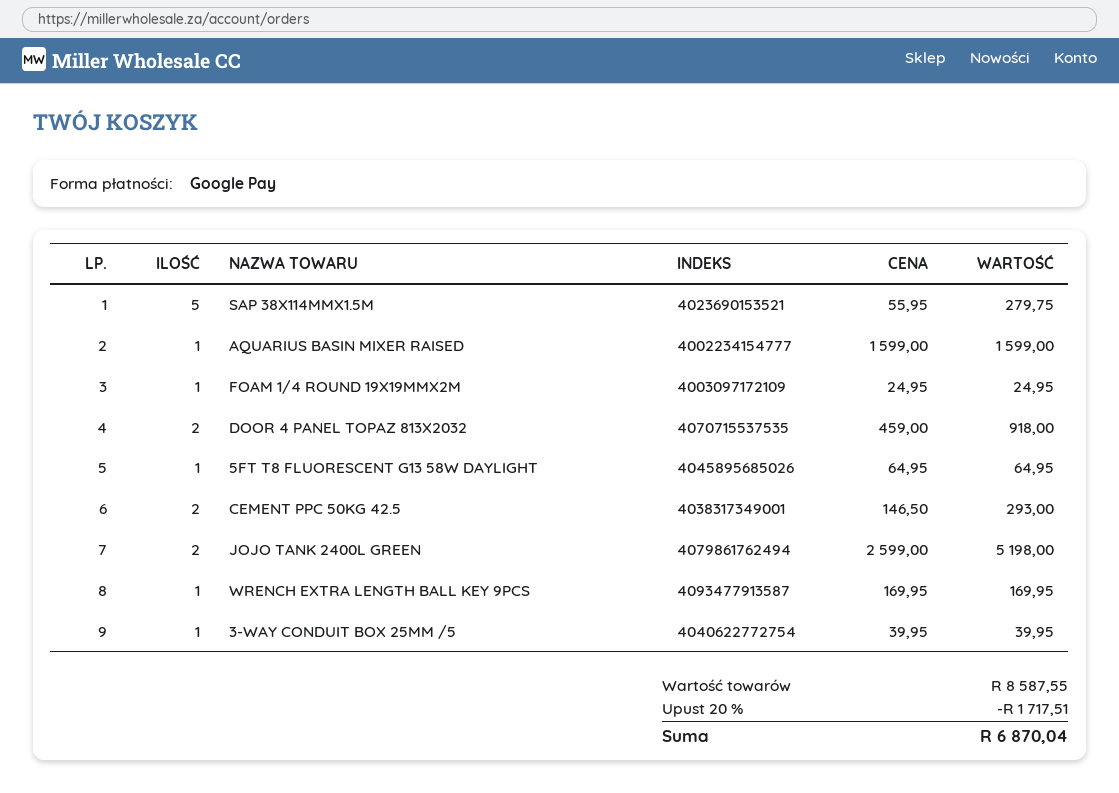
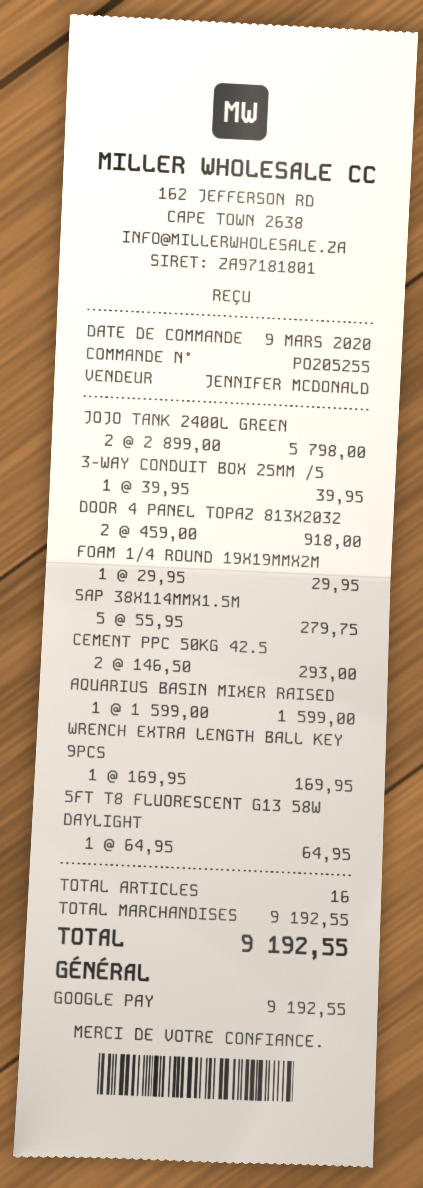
FOAM 1/4 ROUND 19X19MMX2M: 1 x 24.95 = 24.95 -> 1 x 29.95 = 29.95
JOJO TANK 2400L GREEN: 2 x 2599.00 = 5198.00 -> 2 x 2899.00 = 5798.00
subtotal: 8587.55 -> 9192.55
discount: 20% = 1717.51 -> none
total: 6870.04 -> 9192.55

